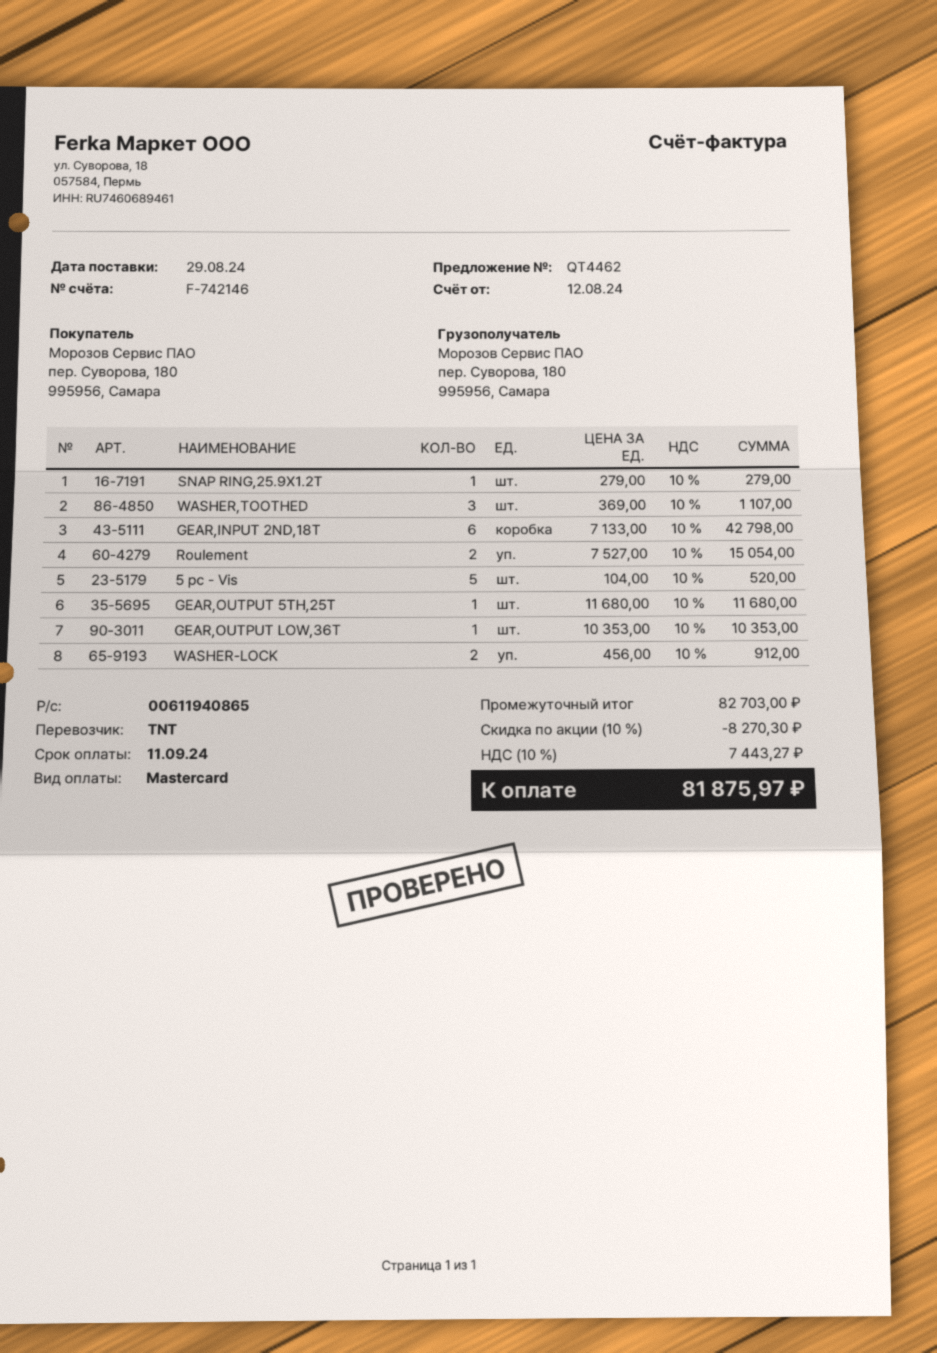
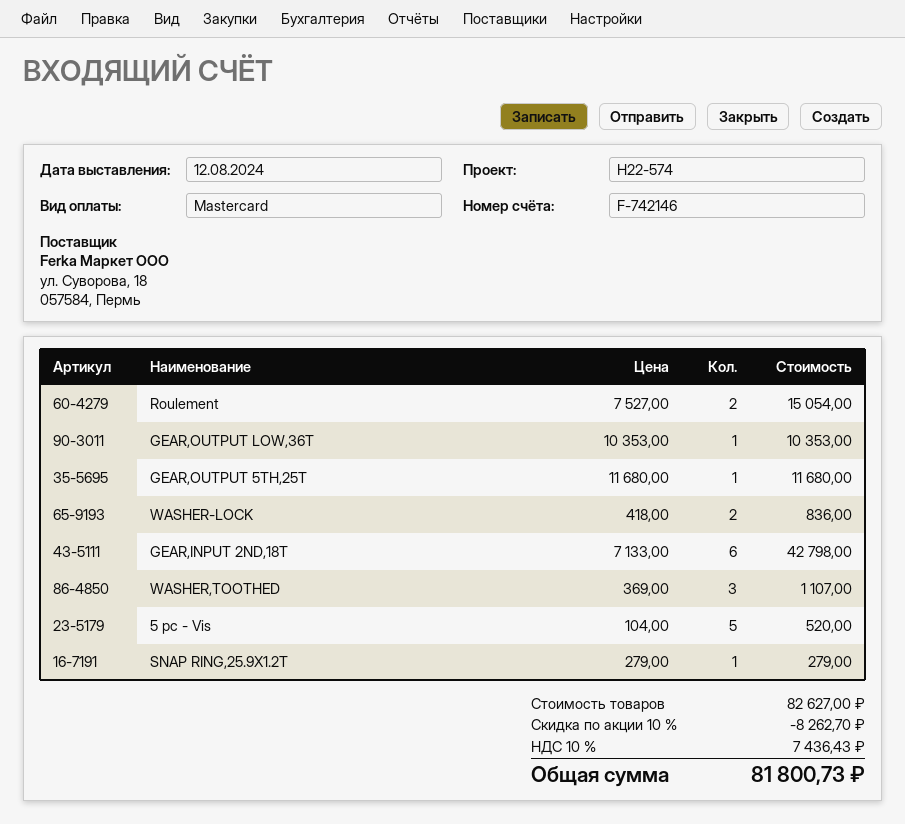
WASHER-LOCK: 2 x 456.00 = 912.00 -> 2 x 418.00 = 836.00
subtotal: 82703.00 -> 82627.00
discount: 10% = 8270.30 -> 10% = 8262.70
tax: 10% = 7443.27 -> 10% = 7436.43
total: 81875.97 -> 81800.73

